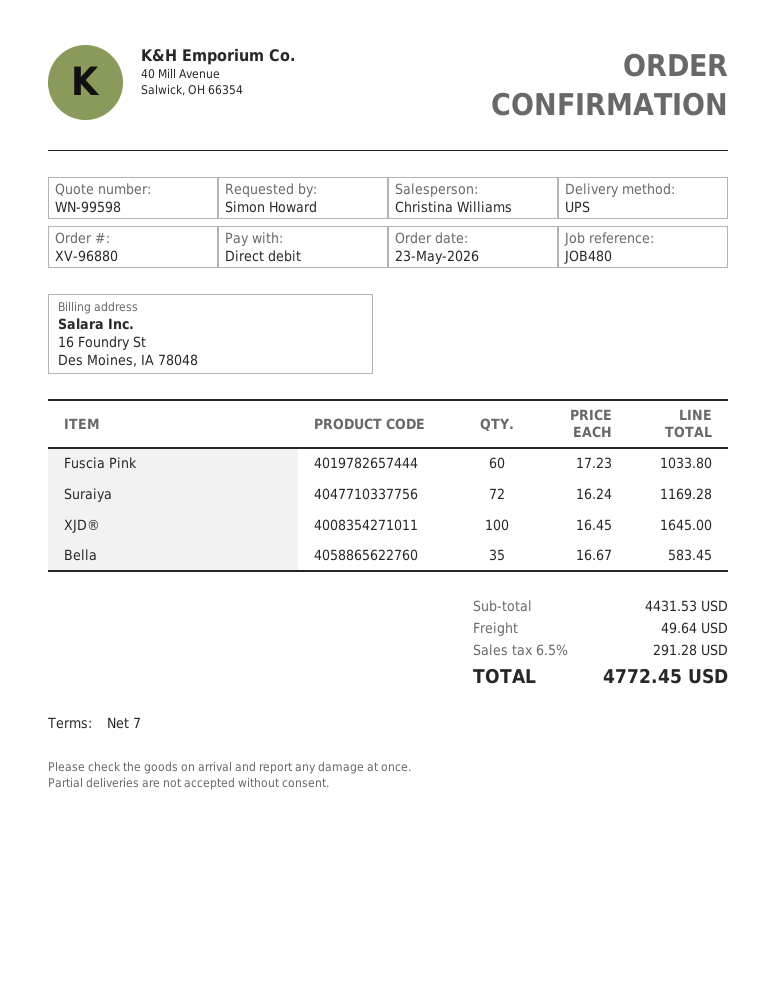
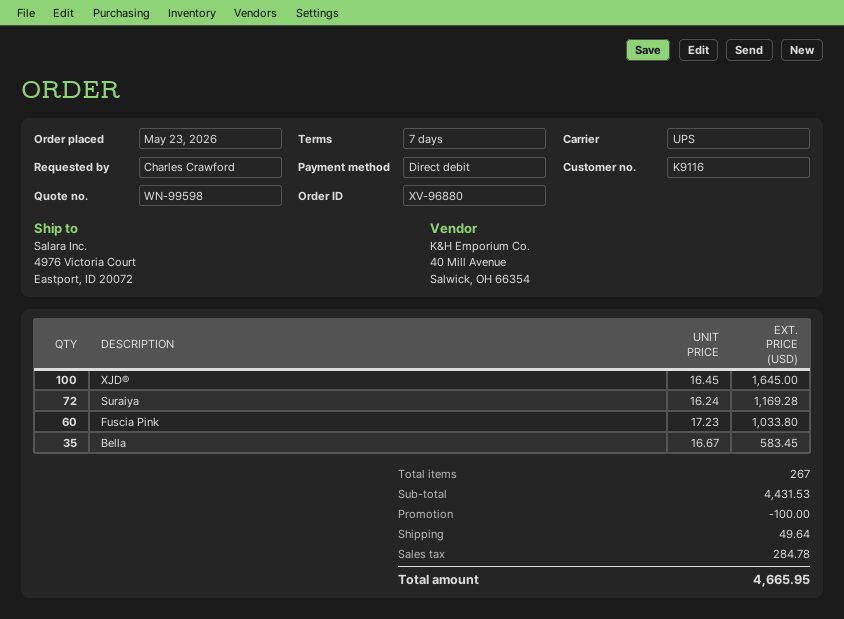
ordered by: Simon Howard -> Charles Crawford
discount: none -> 100.00
tax: 291.28 -> 284.78
total: 4772.45 -> 4665.95

